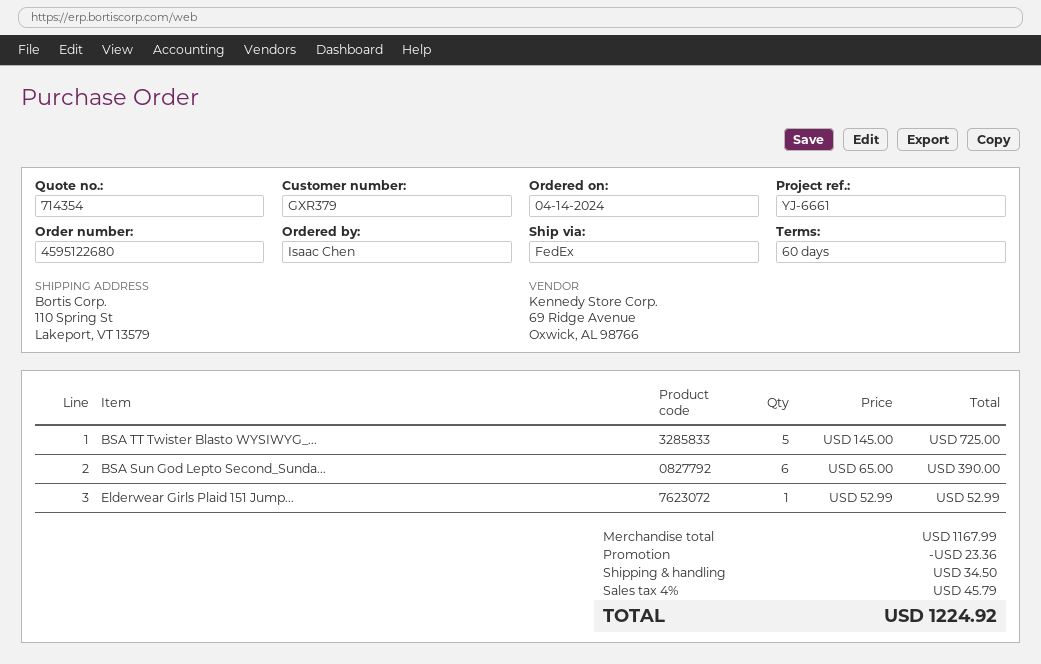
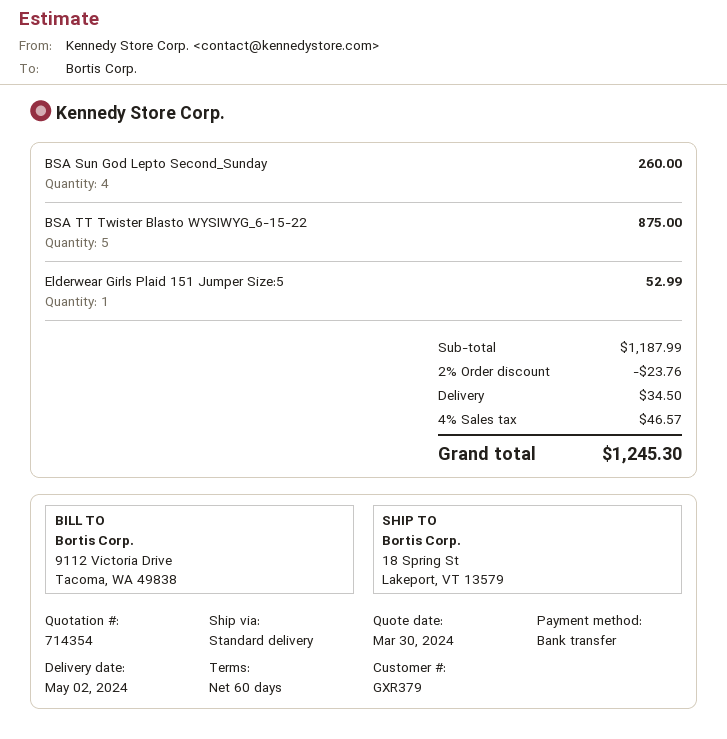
shipping method: FedEx -> standard
ship to: 110 Spring St, Lakeport, VT 13579 -> 18 Spring St, Lakeport, VT 13579
BSA TT Twister Blasto WYSIWYG_...: 5 for 725.00 -> 5 for 875.00
BSA Sun God Lepto Second_Sunda...: 6 for 390.00 -> 4 for 260.00
subtotal: 1167.99 -> 1187.99
discount: 23.36 -> 23.76
tax: 4% = 45.79 -> 4% = 46.57
total: 1224.92 -> 1245.30

